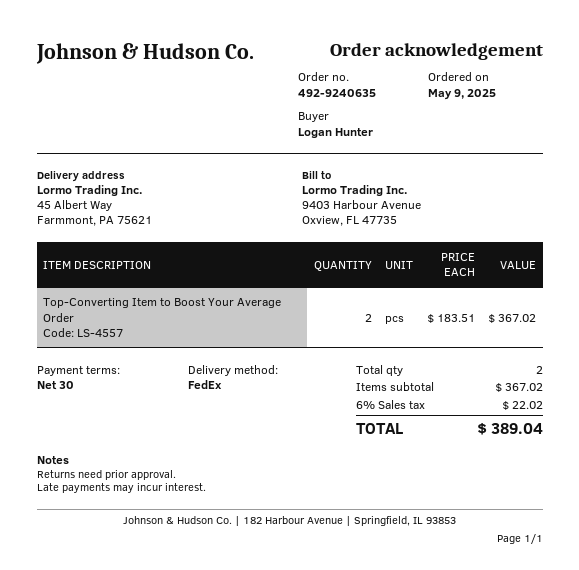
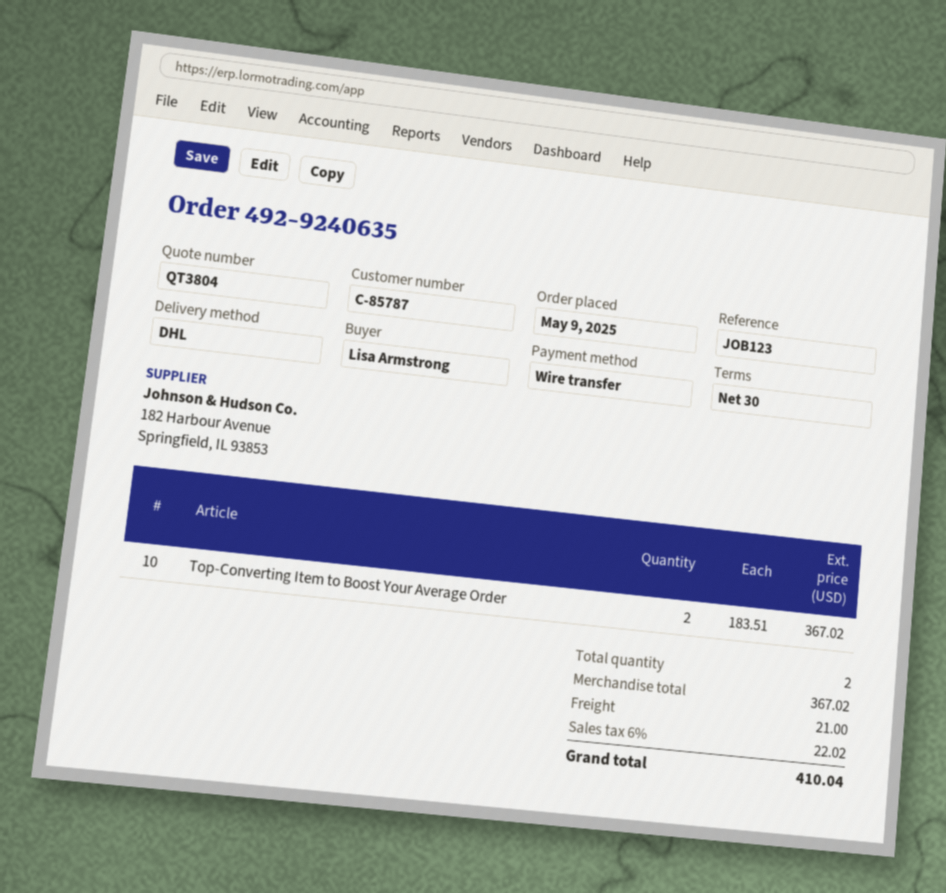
ordered by: Logan Hunter -> Lisa Armstrong
shipping method: FedEx -> DHL
shipping: none -> 21.00
total: 389.04 -> 410.04

